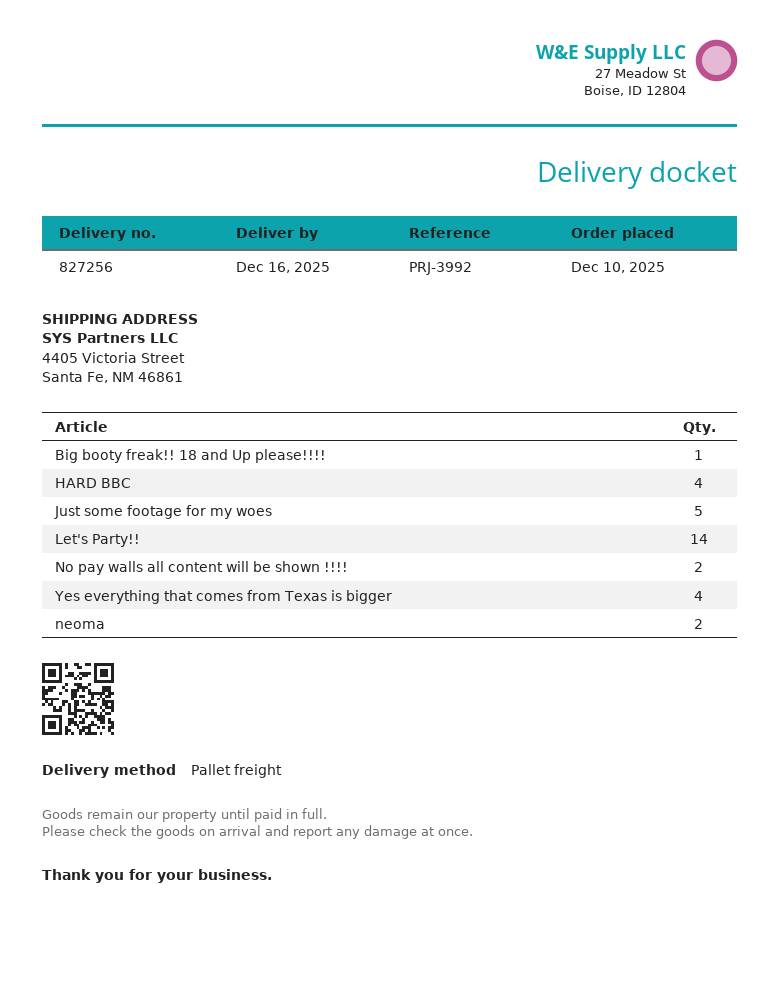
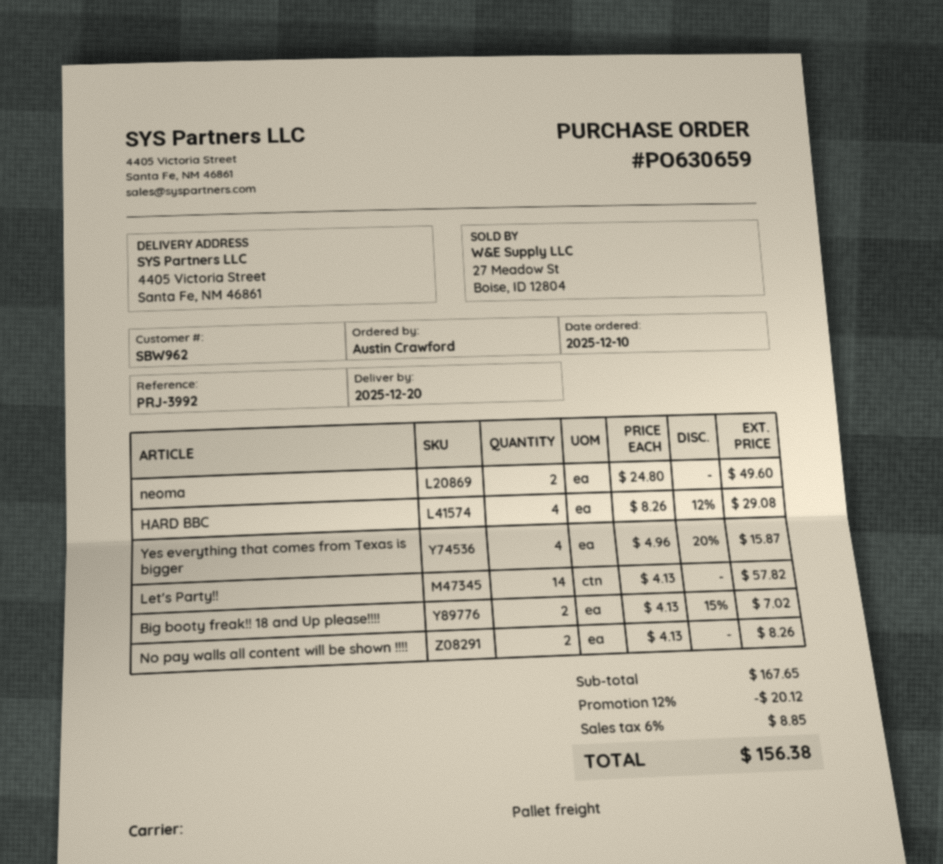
delivery date: 2025-12-16 -> 2025-12-20
Big booty freak!! 18 and Up please!!!!: 1 -> 2
Just some footage for my woes: 5 -> none

